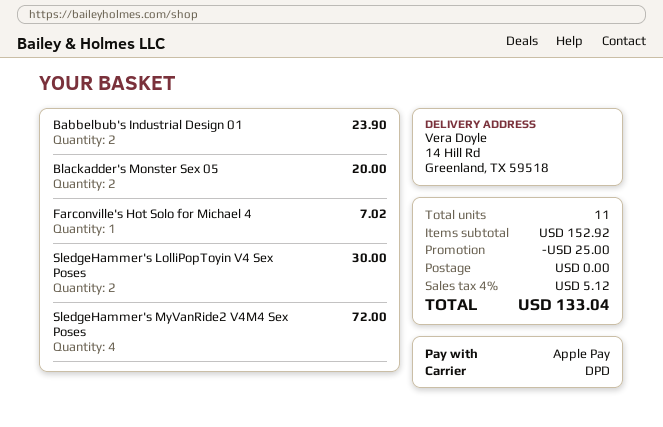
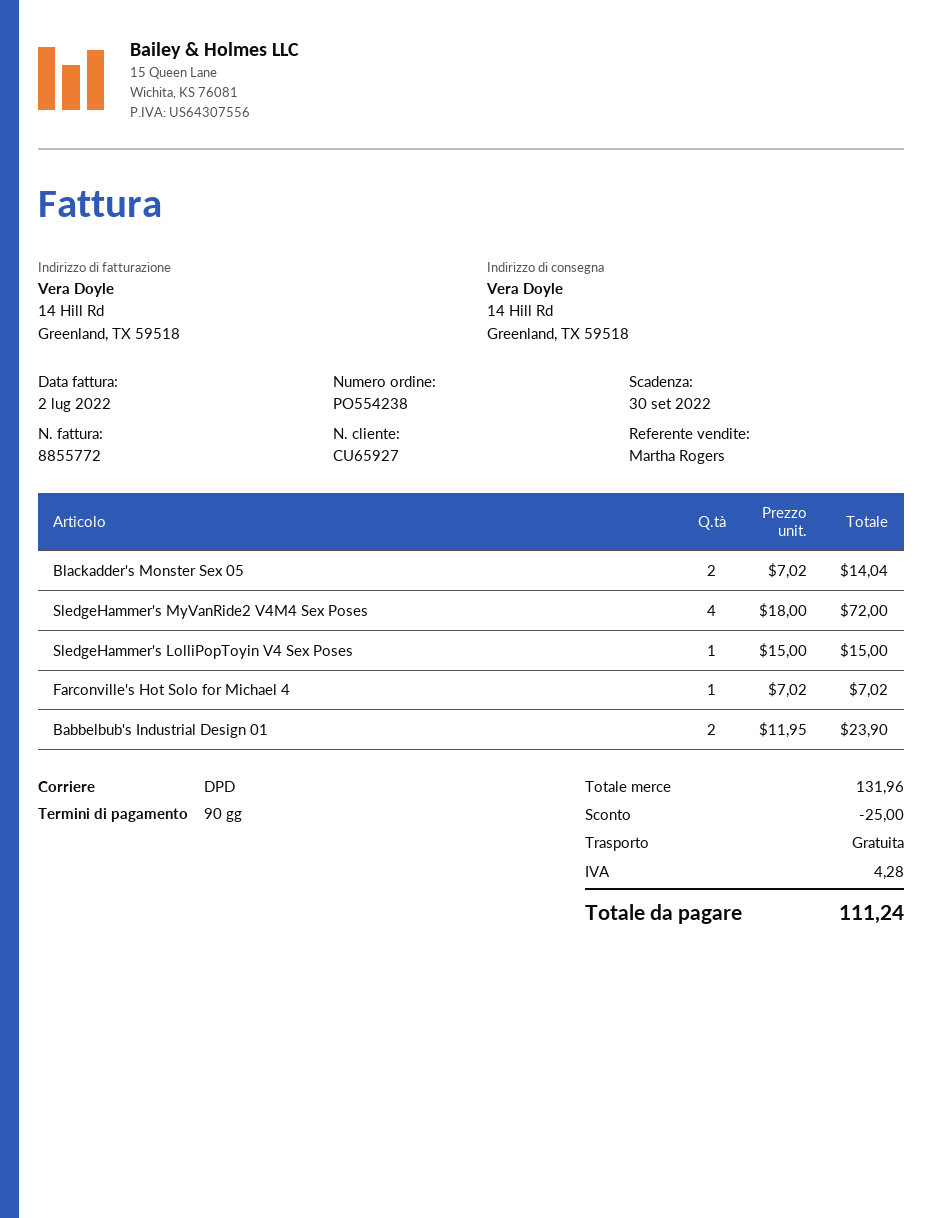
Blackadder's Monster Sex 05: 2 for 20.00 -> 2 for 14.04
SledgeHammer's LolliPopToyin V4 Sex Poses: 2 for 30.00 -> 1 for 15.00
subtotal: 152.92 -> 131.96
tax: 5.12 -> 4.28
total: 133.04 -> 111.24

